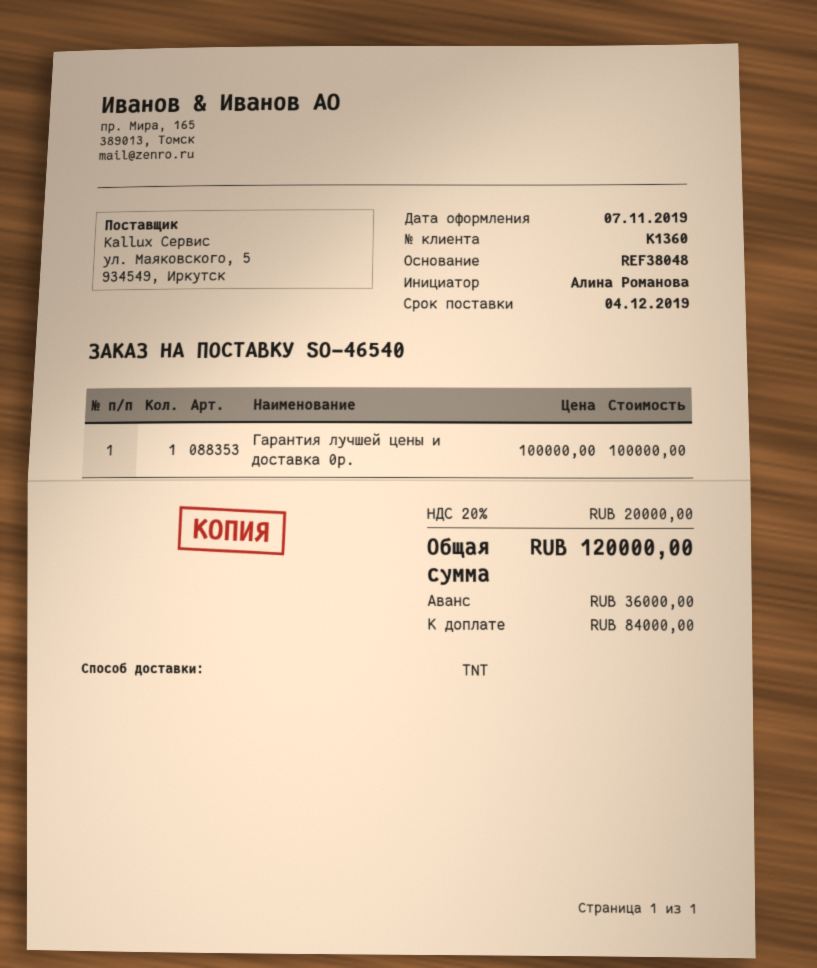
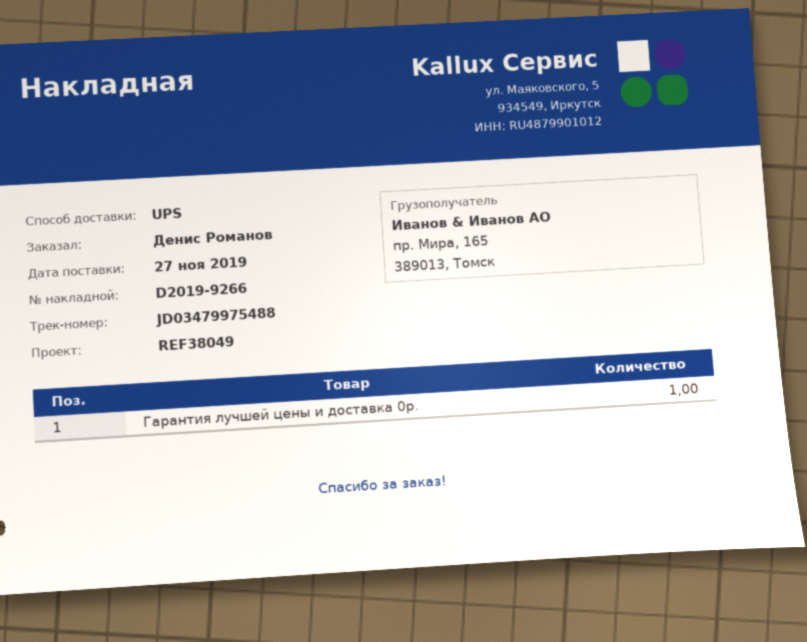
delivery date: 2019-12-04 -> 2019-11-27
reference: REF38048 -> REF38049
ordered by: Алина Романова -> Денис Романов
shipping method: TNT -> UPS

